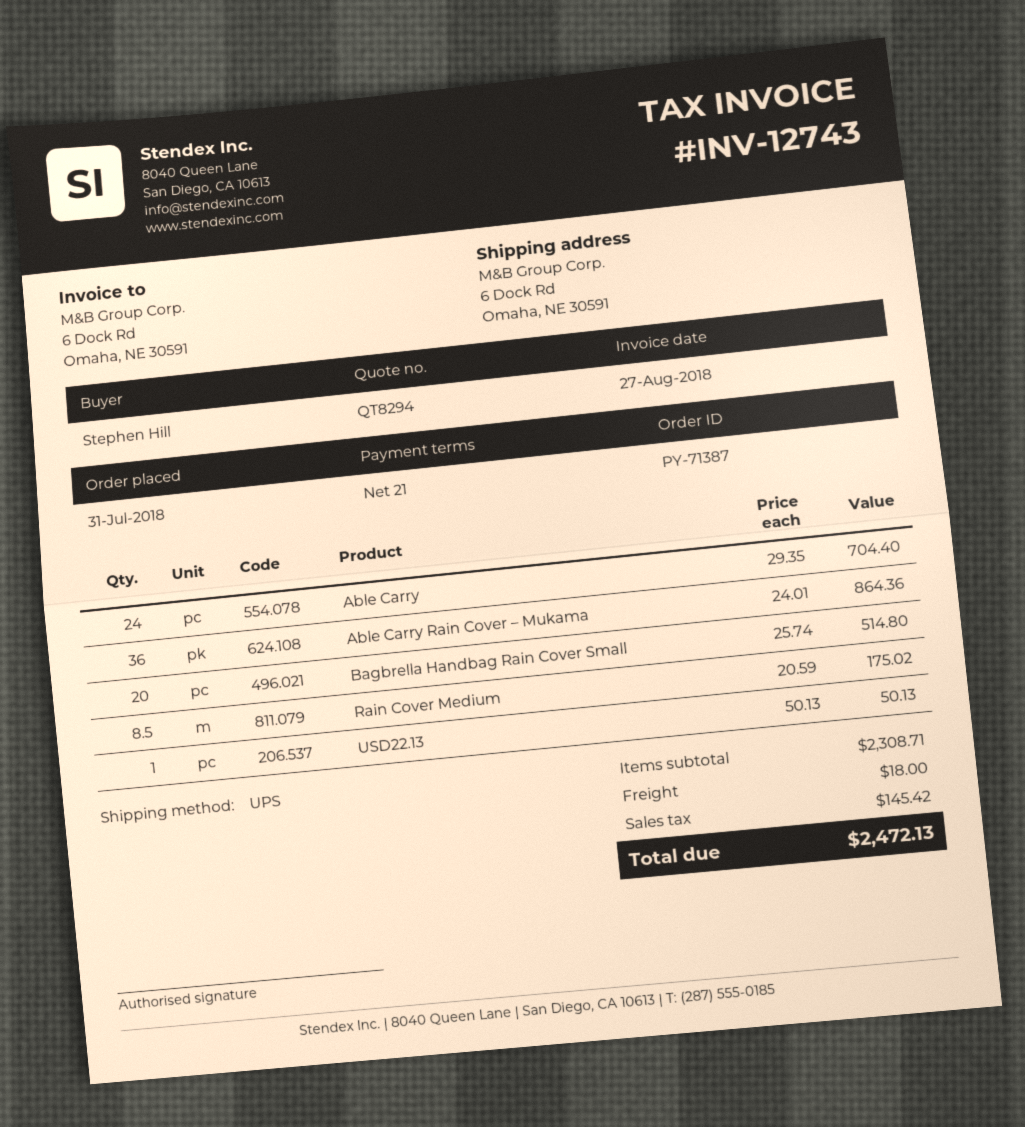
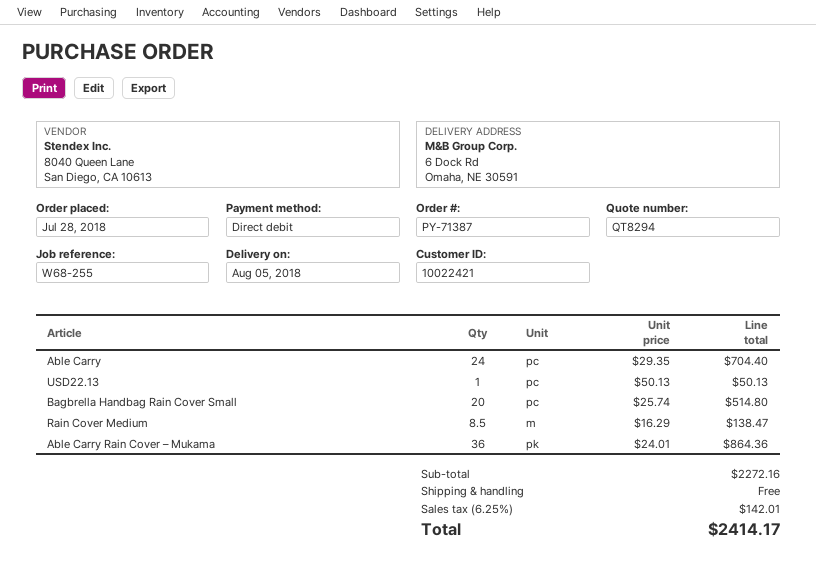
order date: 2018-07-31 -> 2018-07-28
Rain Cover Medium: 8.5 x 20.59 = 175.02 -> 8.5 x 16.29 = 138.47
subtotal: 2308.71 -> 2272.16
shipping: 18.00 -> 0.00
tax: 145.42 -> 142.01
total: 2472.13 -> 2414.17

